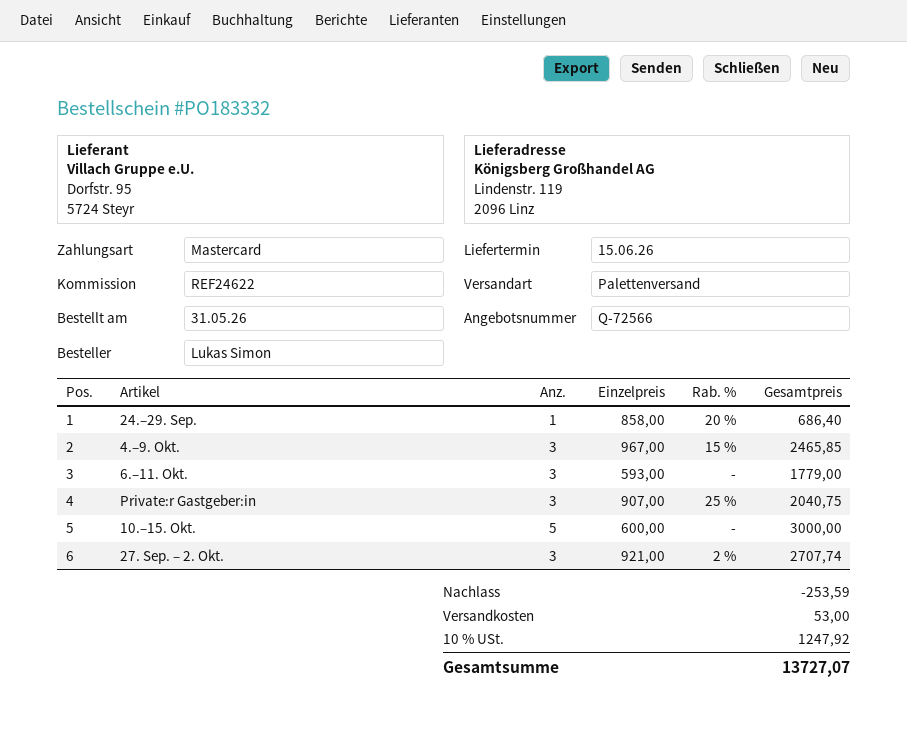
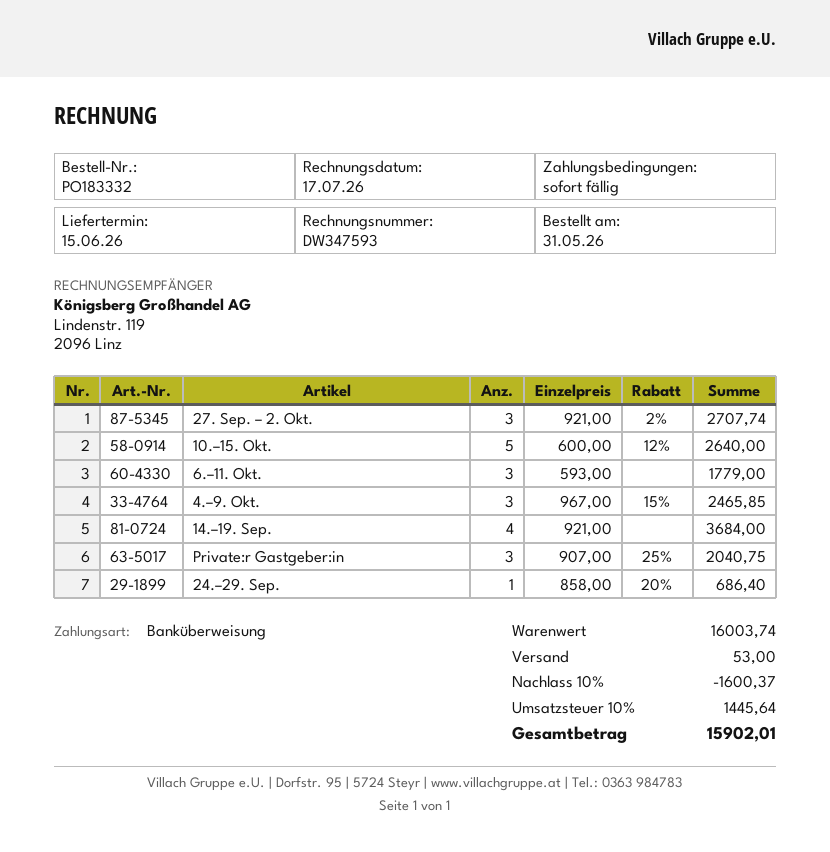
payment method: Mastercard -> bank transfer
10.–15. Okt.: 5 x 600.00 = 3000.00 -> 5 x 600.00 - 12% = 2640.00
14.–19. Sep.: none -> 4 x 921.00 = 3684.00
discount: 253.59 -> 1600.37
tax: 10% = 1247.92 -> 10% = 1445.64
total: 13727.07 -> 15902.01

